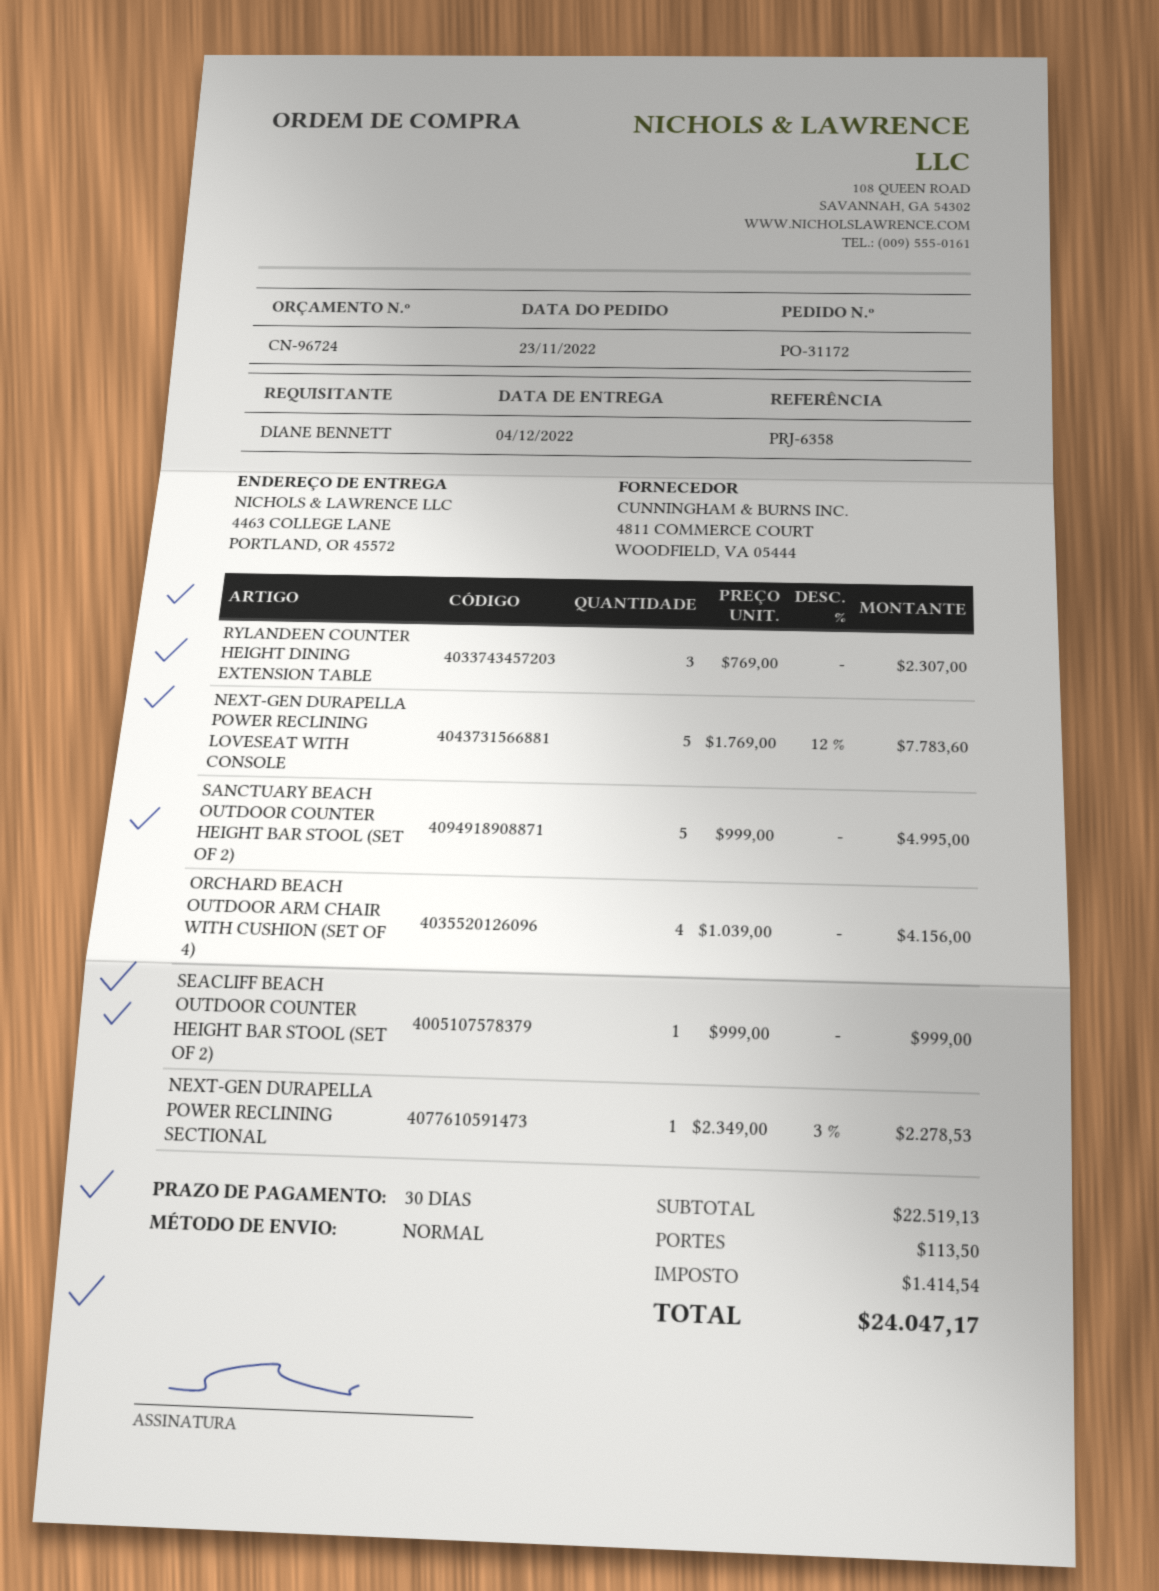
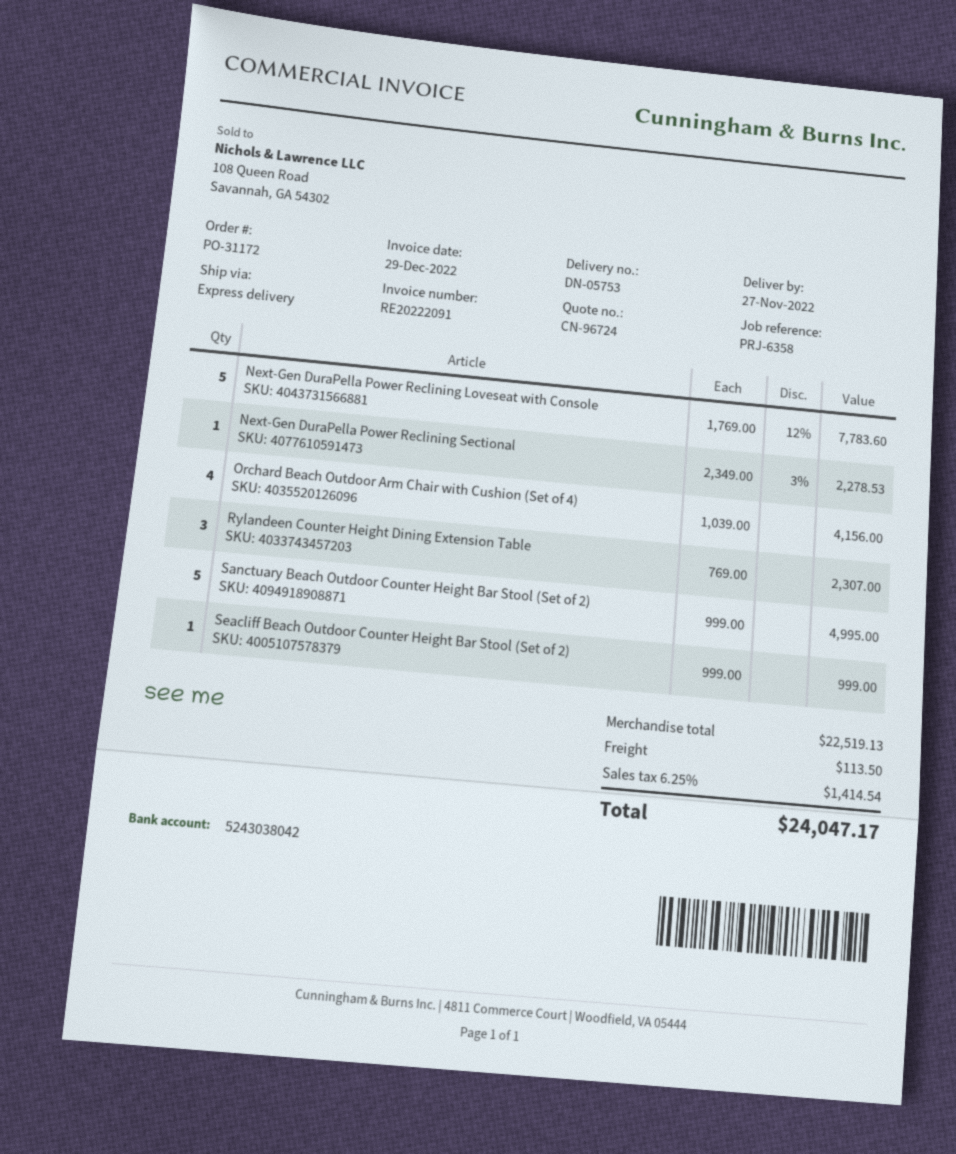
delivery date: 2022-12-04 -> 2022-11-27
shipping method: standard -> express

